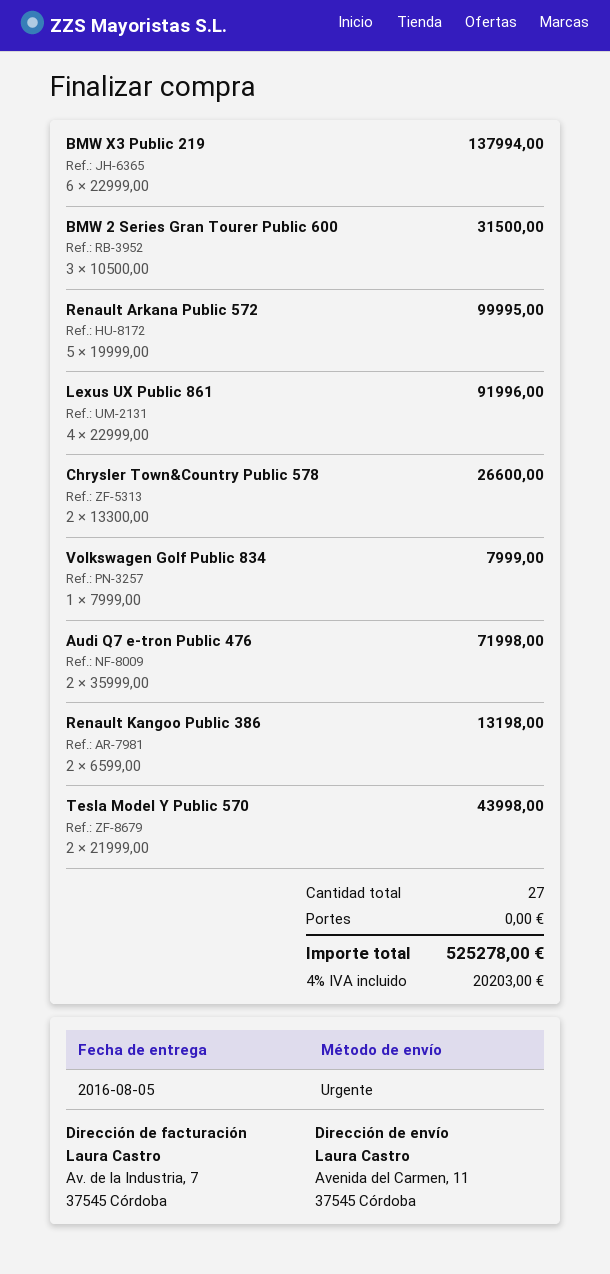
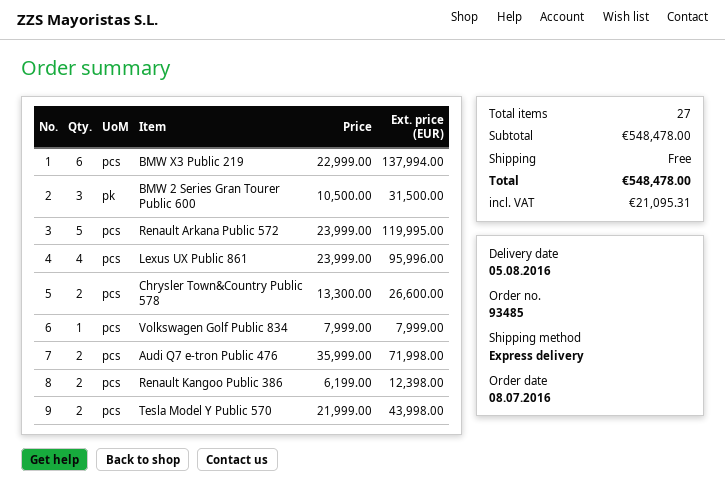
Renault Arkana Public 572: 5 x 19999.00 = 99995.00 -> 5 x 23999.00 = 119995.00
Lexus UX Public 861: 4 x 22999.00 = 91996.00 -> 4 x 23999.00 = 95996.00
Renault Kangoo Public 386: 2 x 6599.00 = 13198.00 -> 2 x 6199.00 = 12398.00
tax: 20203.00 -> 21095.31
total: 525278.00 -> 548478.00

